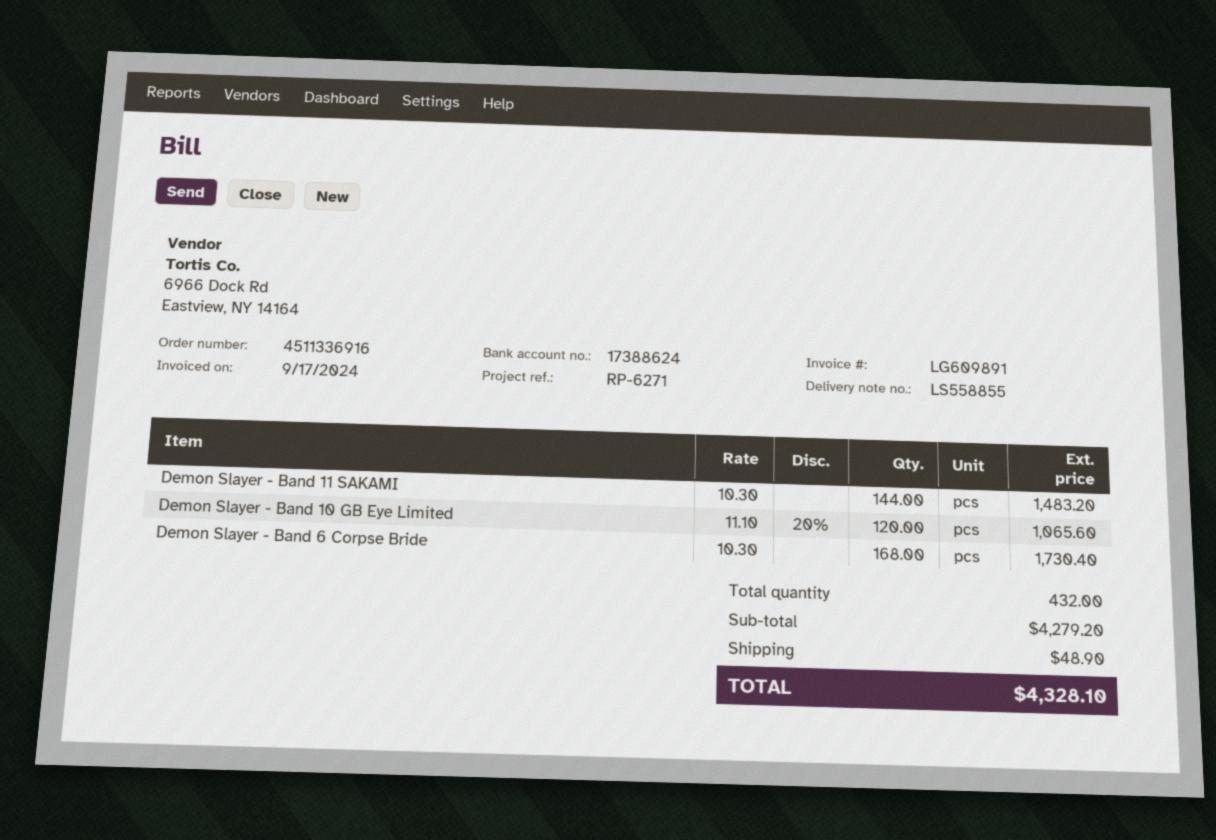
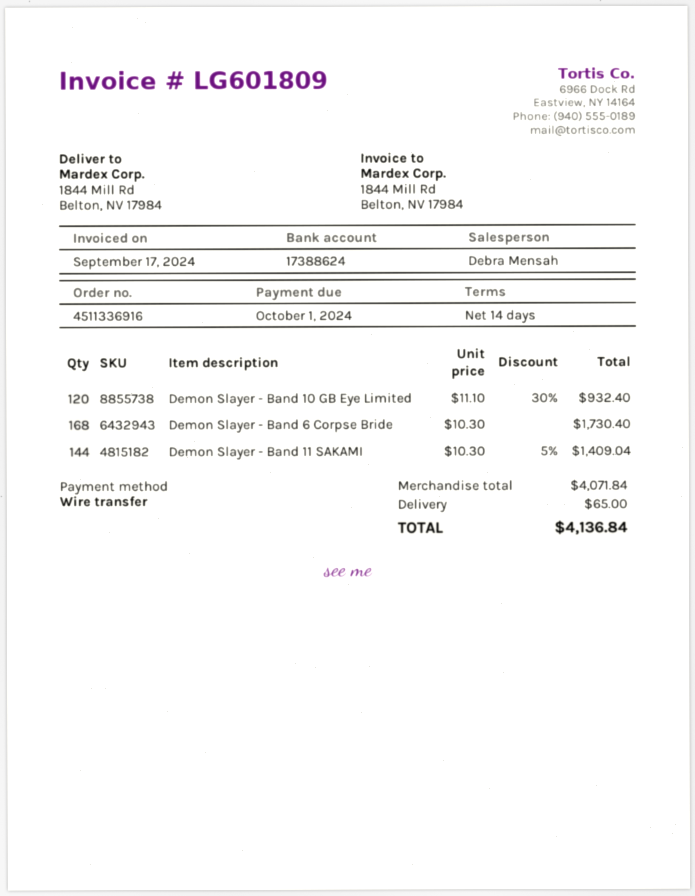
invoice number: LG609891 -> LG601809
Demon Slayer - Band 11 SAKAMI: 144 x 10.30 = 1483.20 -> 144 x 10.30 - 5% = 1409.04
Demon Slayer - Band 10 GB Eye Limited: 120 x 11.10 - 20% = 1065.60 -> 120 x 11.10 - 30% = 932.40
subtotal: 4279.20 -> 4071.84
shipping: 48.90 -> 65.00
total: 4328.10 -> 4136.84

